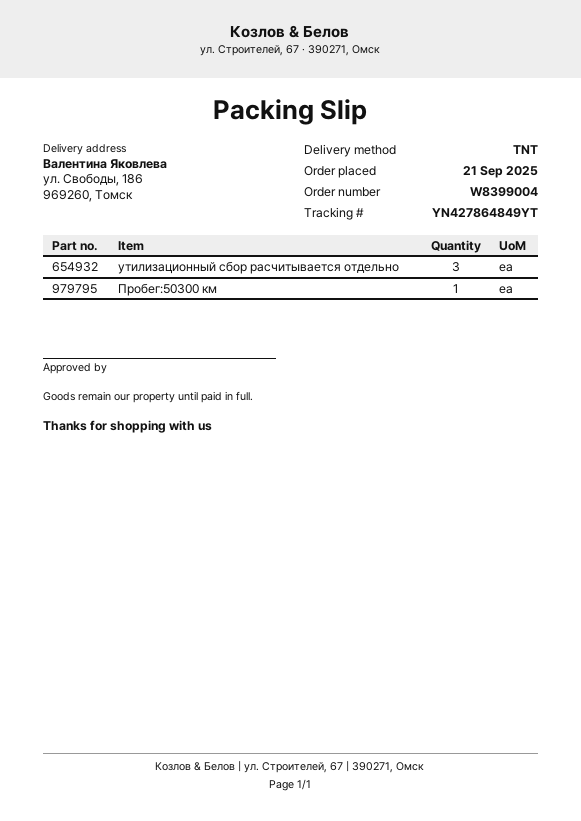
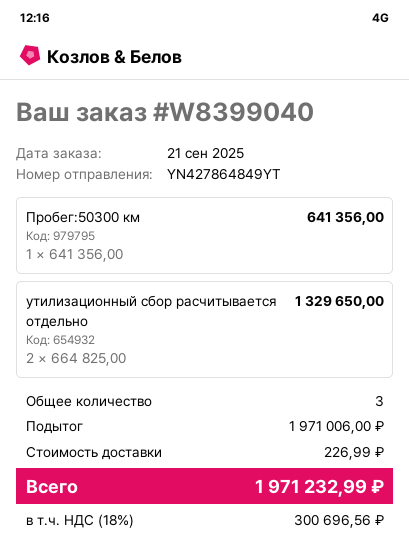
order number: W8399004 -> W8399040
утилизационный сбор расчитывается отдельно: 3 -> 2

